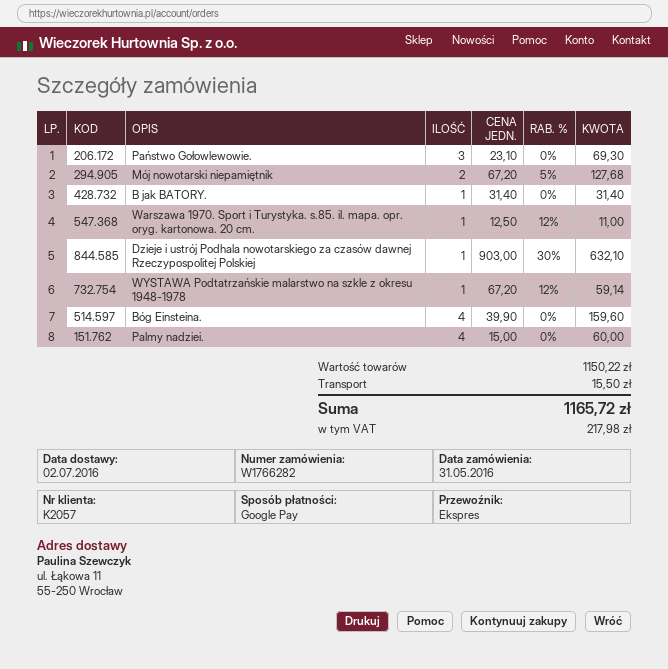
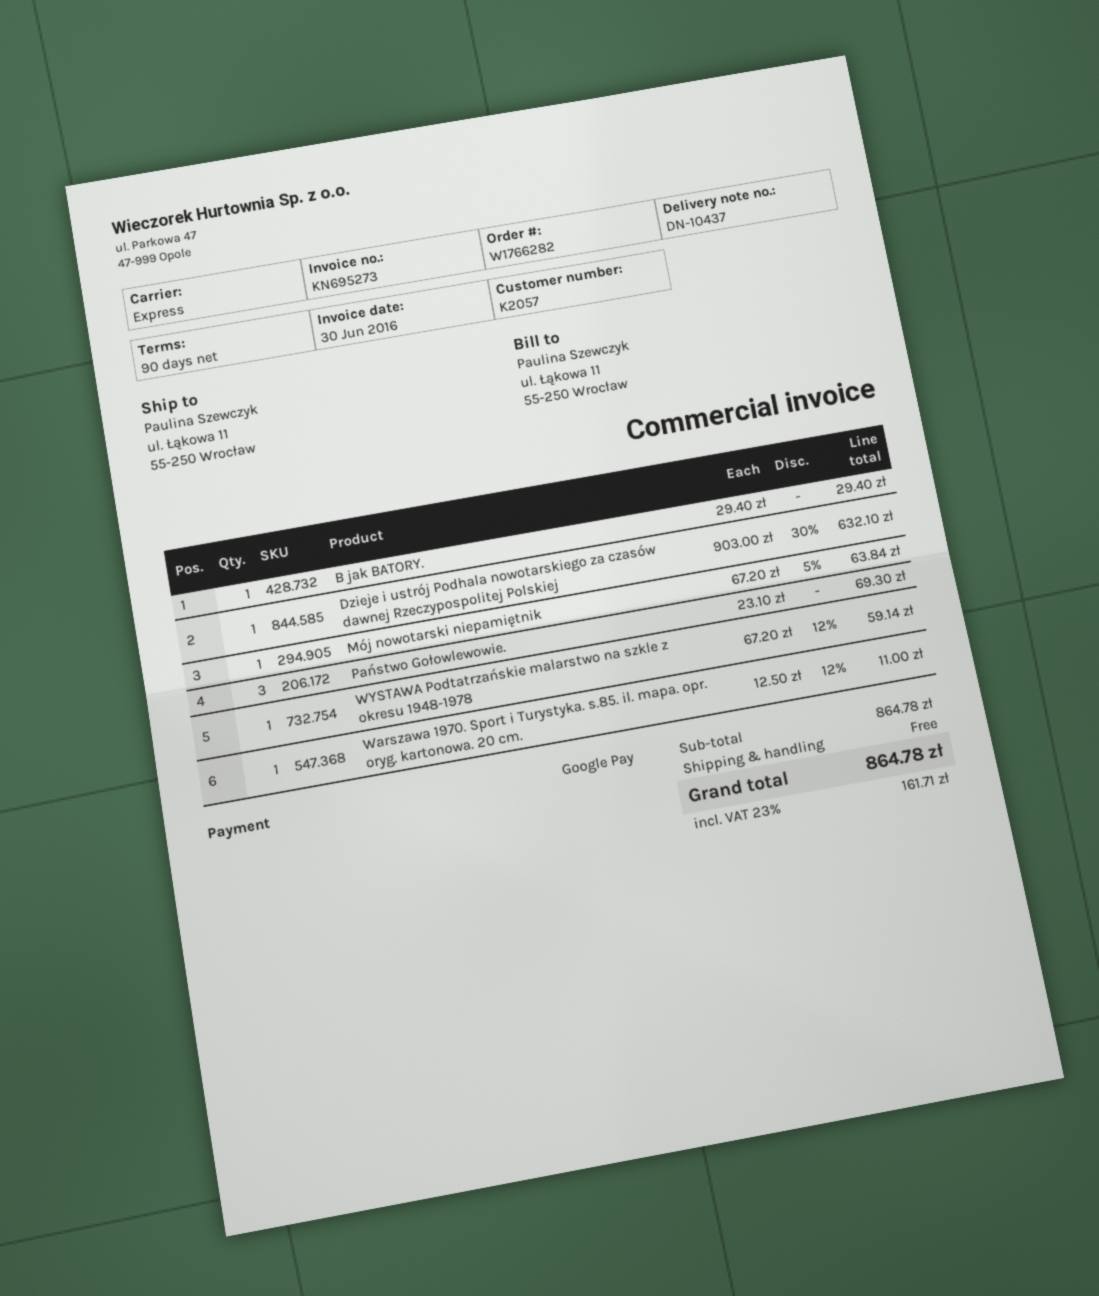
Mój nowotarski niepamiętnik: 2 x 67.20 - 5% = 127.68 -> 1 x 67.20 - 5% = 63.84
B jak BATORY.: 1 x 31.40 = 31.40 -> 1 x 29.40 = 29.40
Bóg Einsteina.: 4 x 39.90 = 159.60 -> none
Palmy nadziei.: 4 x 15.00 = 60.00 -> none
subtotal: 1150.22 -> 864.78
shipping: 15.50 -> 0.00
tax: 217.98 -> 161.71
total: 1165.72 -> 864.78

